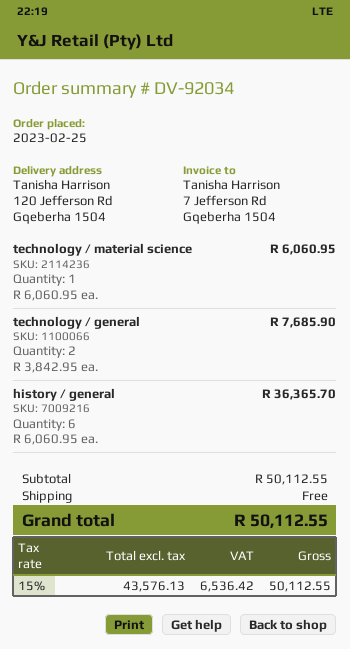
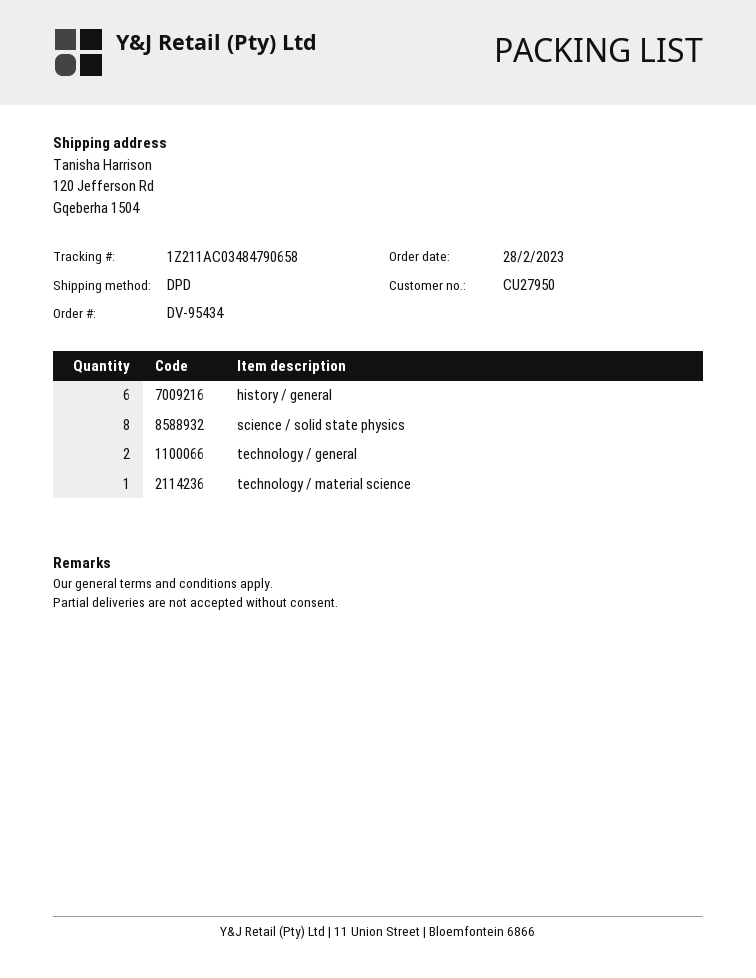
order number: DV-92034 -> DV-95434
order date: 2023-02-25 -> 2023-02-28
science / solid state physics: none -> 8

